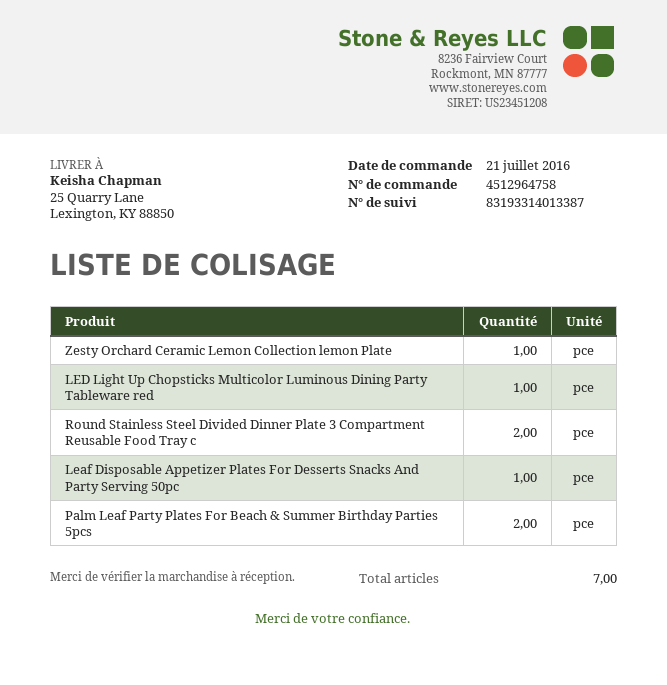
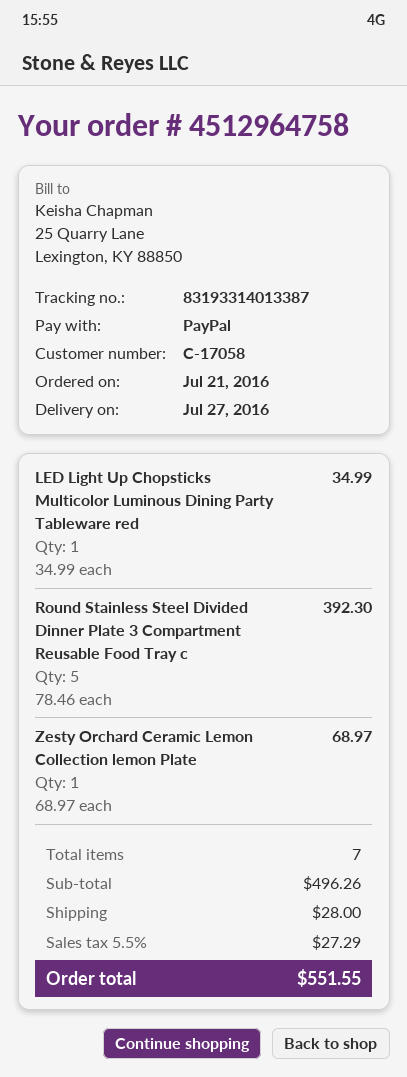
Round Stainless Steel Divided Dinner Plate 3 Compartment Reusable Food Tray c: 2 -> 5
Leaf Disposable Appetizer Plates For Desserts Snacks And Party Serving 50pc: 1 -> none
Palm Leaf Party Plates For Beach & Summer Birthday Parties 5pcs: 2 -> none

